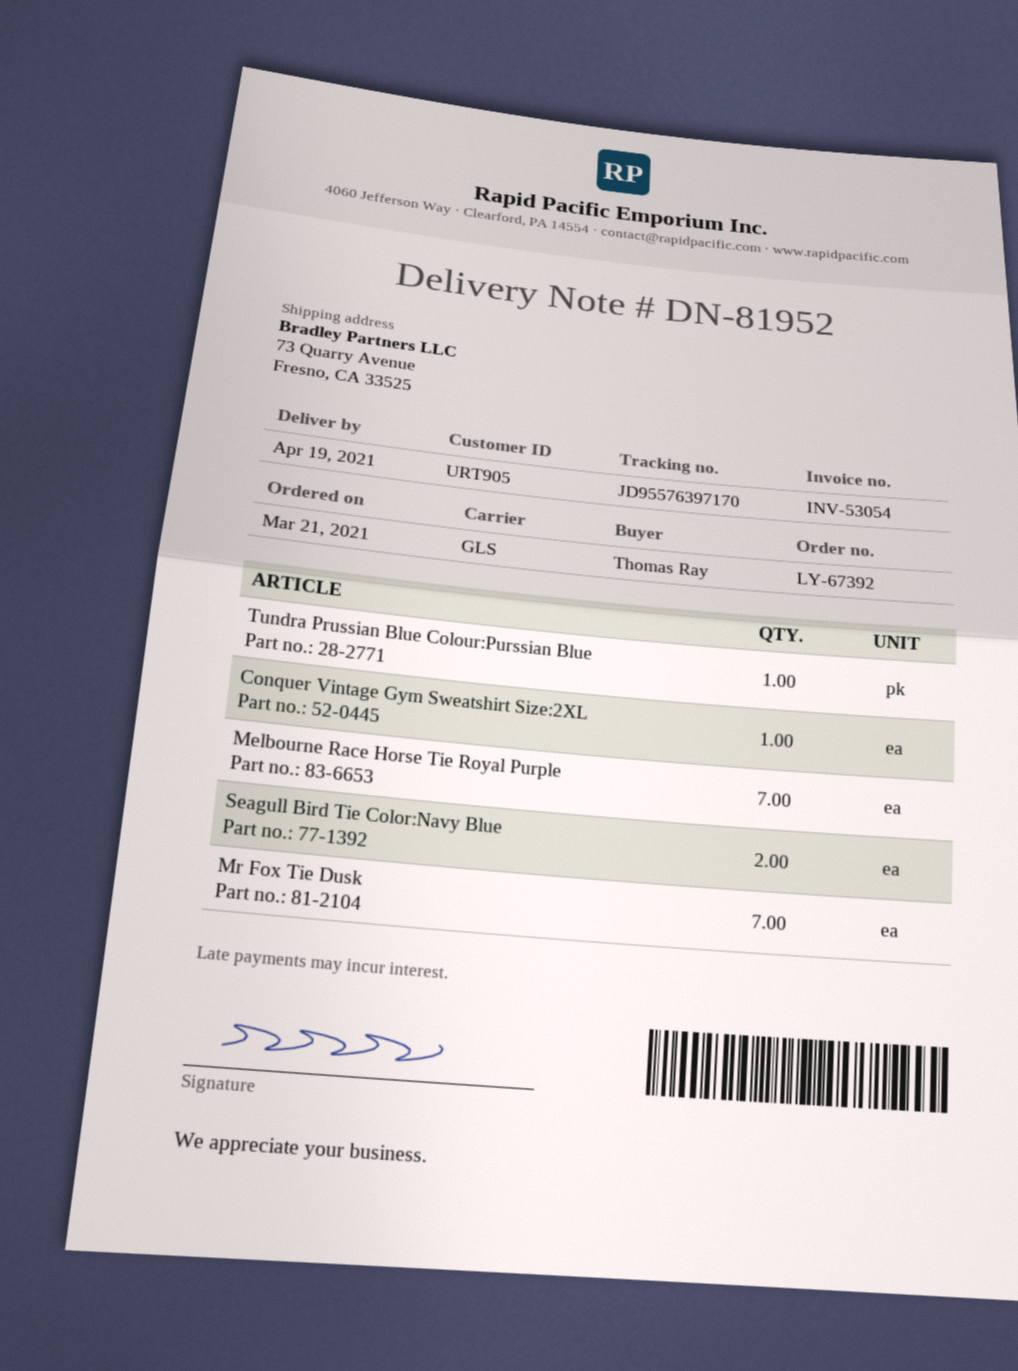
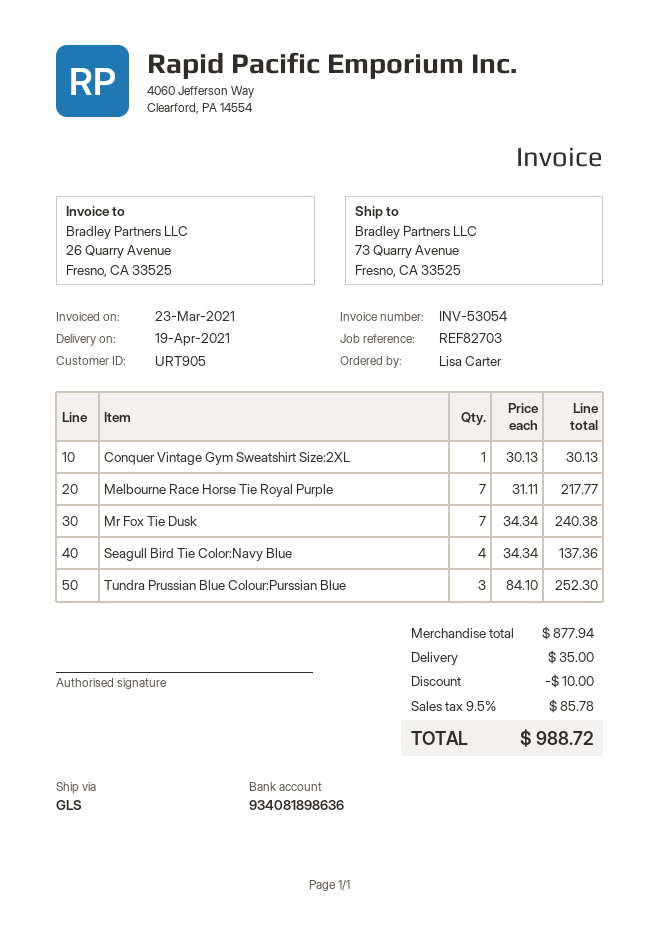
ordered by: Thomas Ray -> Lisa Carter
Tundra Prussian Blue Colour:Purssian Blue: 1 -> 3
Seagull Bird Tie Color:Navy Blue: 2 -> 4

